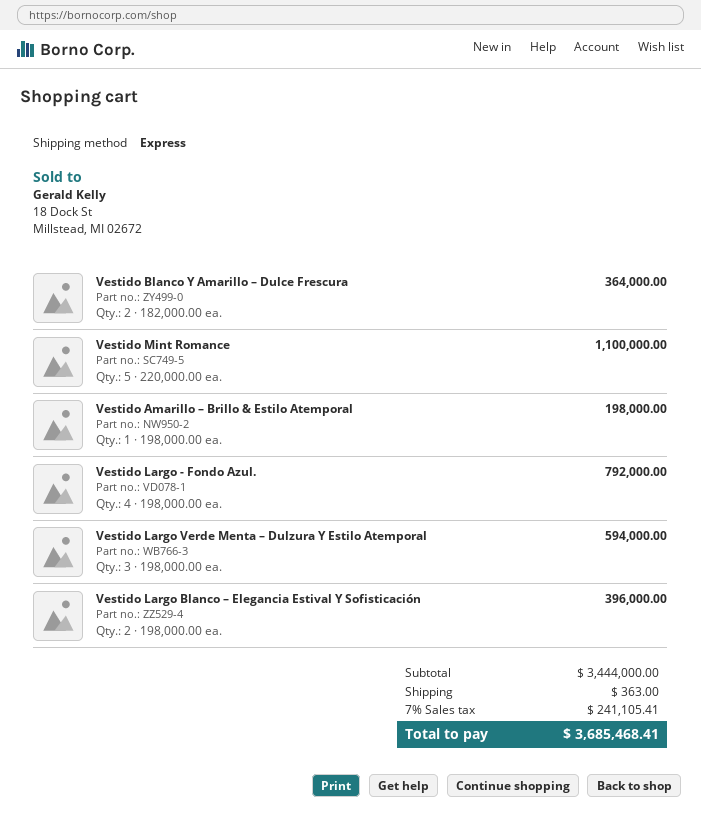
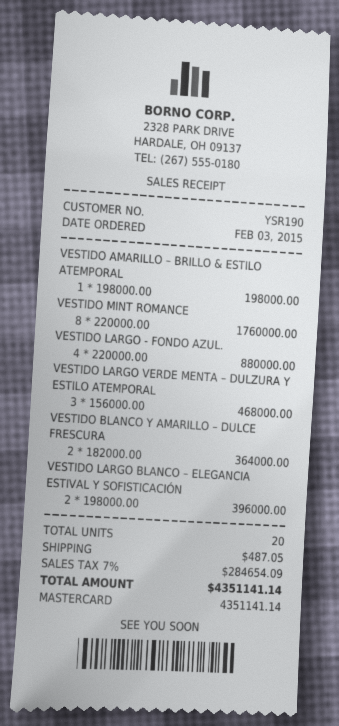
Vestido Mint Romance: 5 x 220000.00 = 1100000.00 -> 8 x 220000.00 = 1760000.00
Vestido Largo - Fondo Azul.: 4 x 198000.00 = 792000.00 -> 4 x 220000.00 = 880000.00
Vestido Largo Verde Menta – Dulzura Y Estilo Atemporal: 3 x 198000.00 = 594000.00 -> 3 x 156000.00 = 468000.00
shipping: 363.00 -> 487.05
tax: 7% = 241105.41 -> 7% = 284654.09
total: 3685468.41 -> 4351141.14

